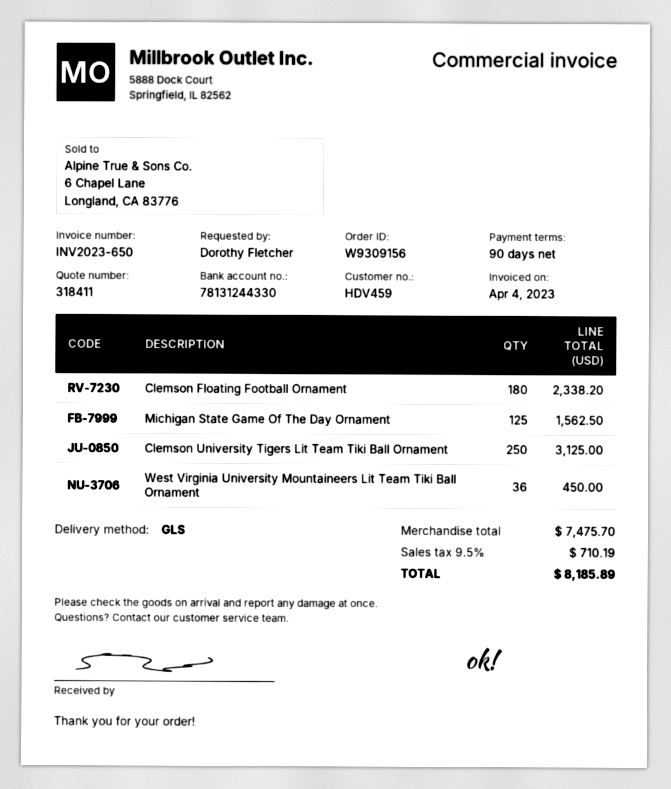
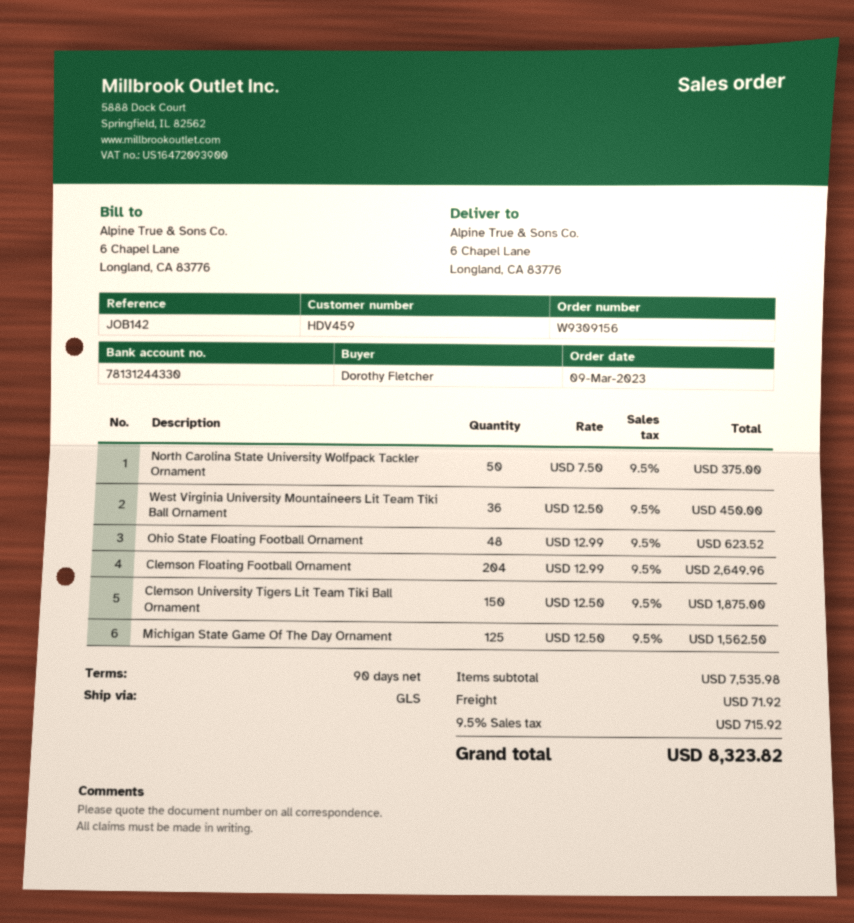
Clemson Floating Football Ornament: 180 for 2338.20 -> 204 for 2649.96
Clemson University Tigers Lit Team Tiki Ball Ornament: 250 for 3125.00 -> 150 for 1875.00
North Carolina State University Wolfpack Tackler Ornament: none -> 50 for 375.00
Ohio State Floating Football Ornament: none -> 48 for 623.52
subtotal: 7475.70 -> 7535.98
shipping: none -> 71.92
tax: 9.5% = 710.19 -> 9.5% = 715.92
total: 8185.89 -> 8323.82

